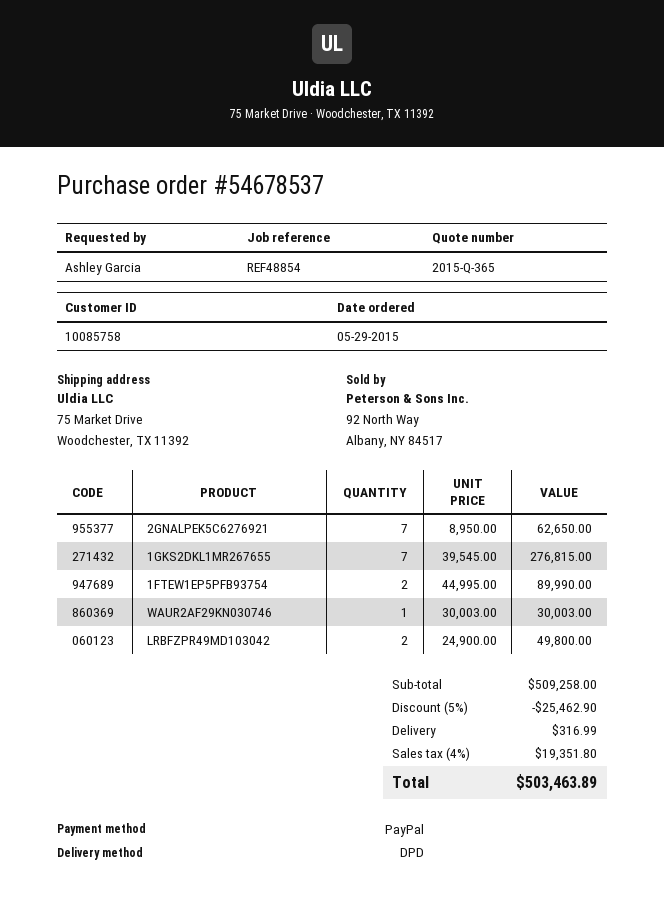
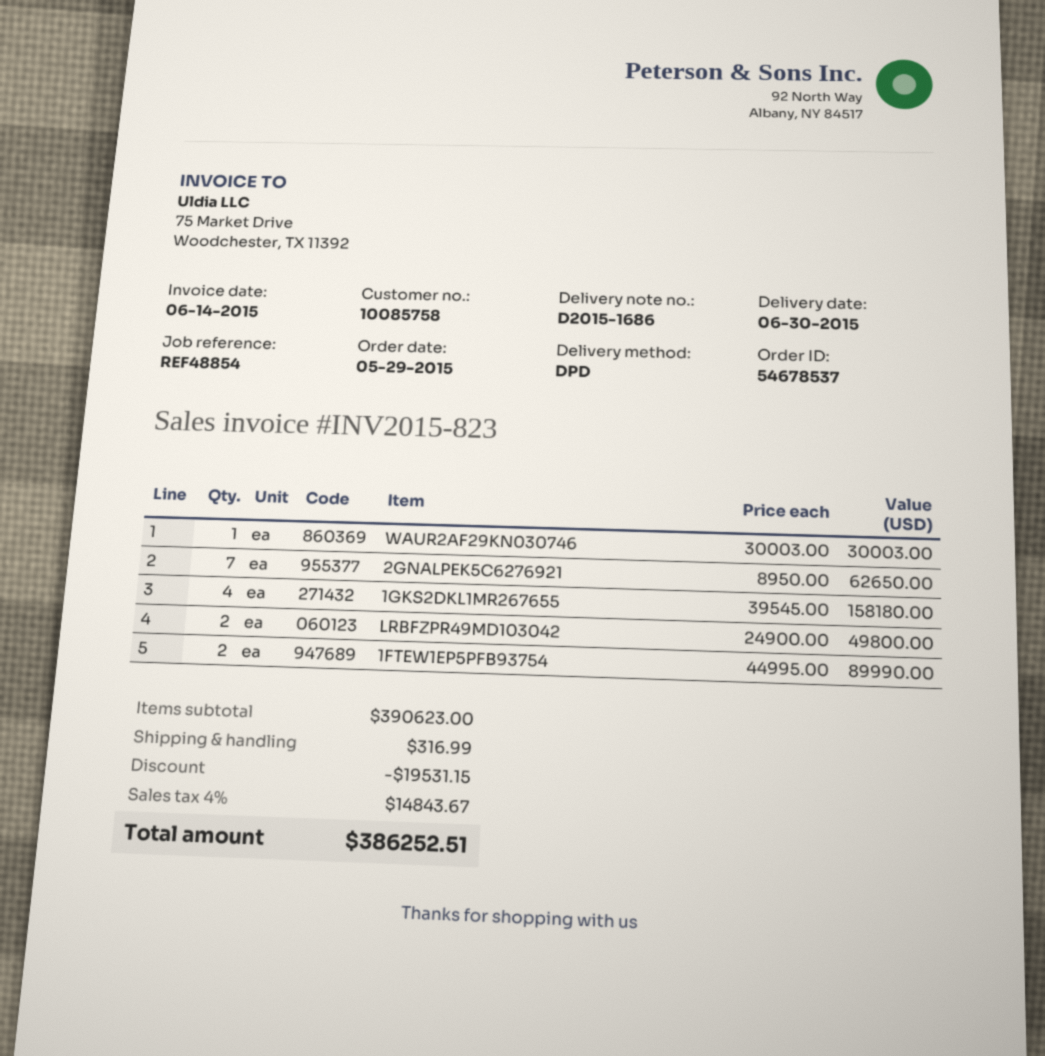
1GKS2DKL1MR267655: 7 x 39545.00 = 276815.00 -> 4 x 39545.00 = 158180.00
subtotal: 509258.00 -> 390623.00
discount: 25462.90 -> 19531.15
tax: 4% = 19351.80 -> 4% = 14843.67
total: 503463.89 -> 386252.51

